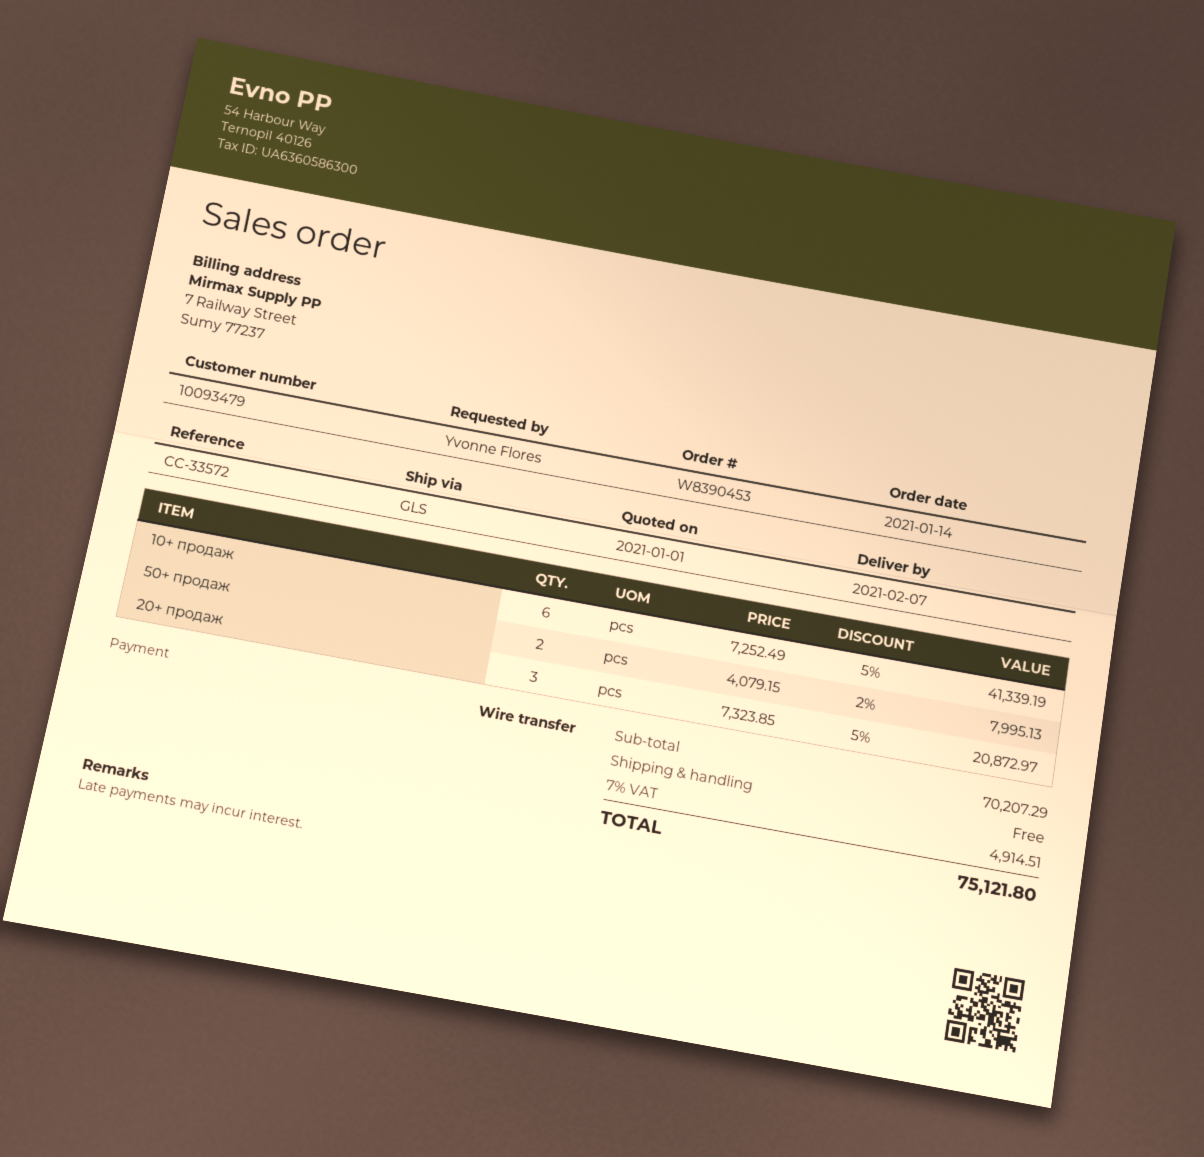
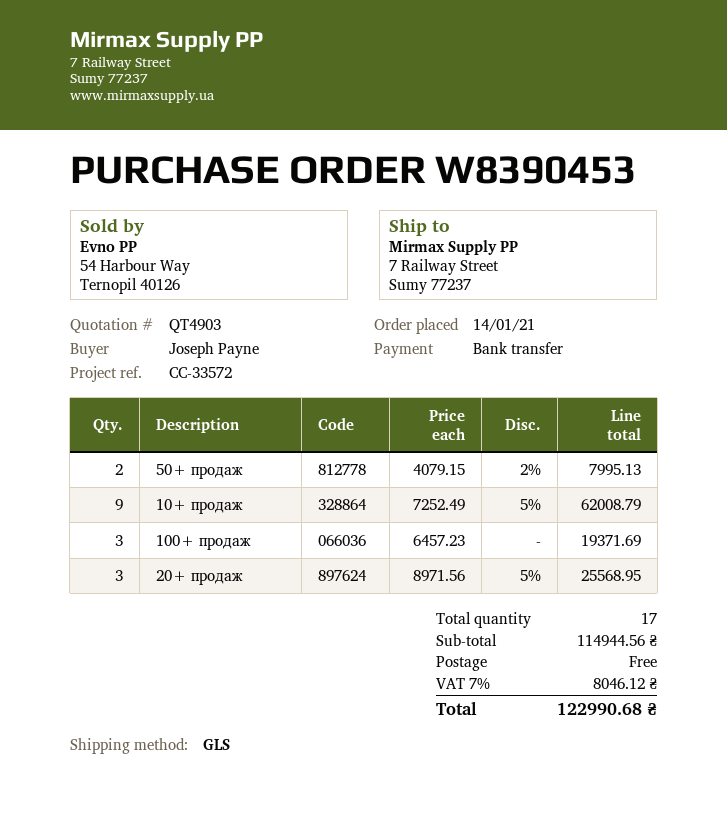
ordered by: Yvonne Flores -> Joseph Payne
10+ продаж: 6 x 7252.49 - 5% = 41339.19 -> 9 x 7252.49 - 5% = 62008.79
20+ продаж: 3 x 7323.85 - 5% = 20872.97 -> 3 x 8971.56 - 5% = 25568.95
100+ продаж: none -> 3 x 6457.23 = 19371.69
subtotal: 70207.29 -> 114944.56
tax: 7% = 4914.51 -> 7% = 8046.12
total: 75121.80 -> 122990.68

